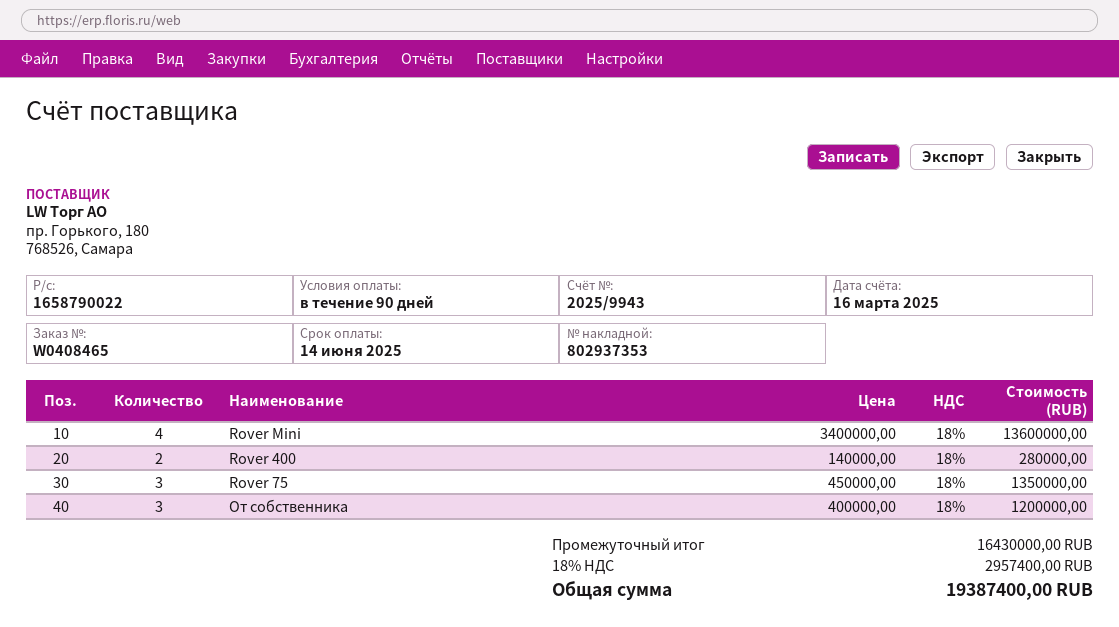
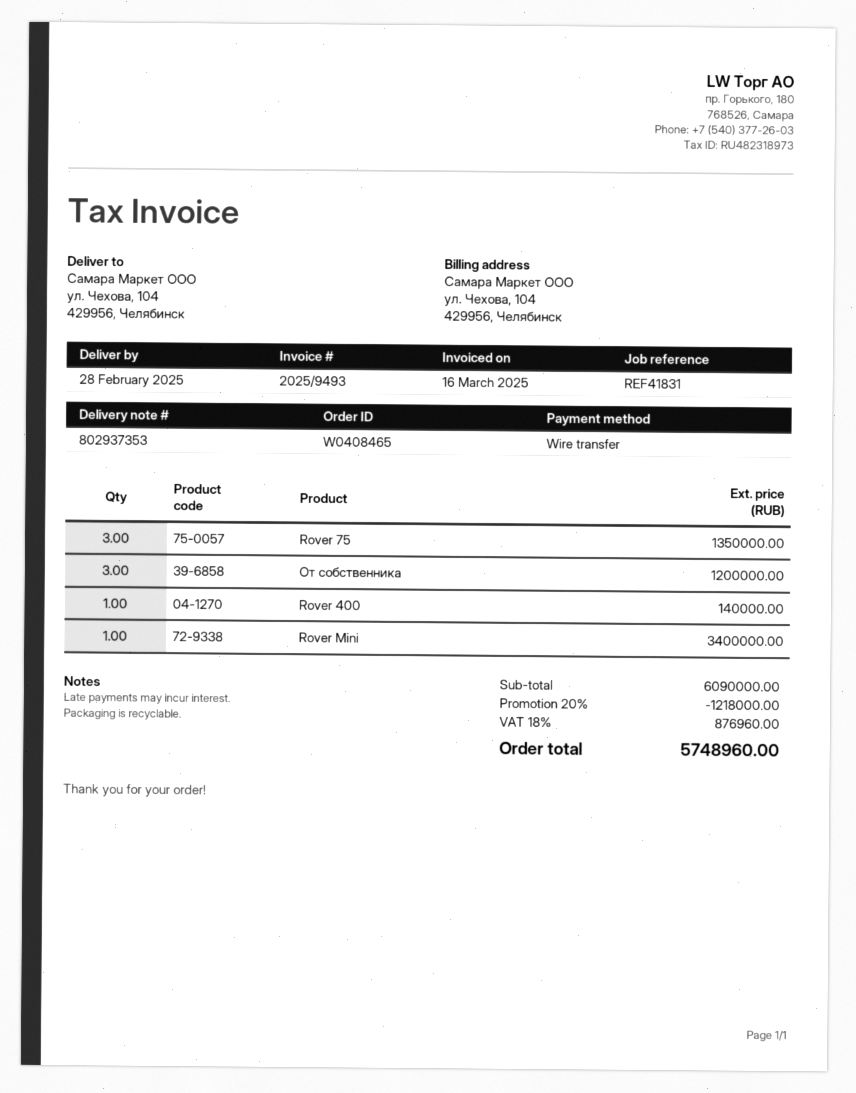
invoice number: 2025/9943 -> 2025/9493
Rover Mini: 4 for 13600000.00 -> 1 for 3400000.00
Rover 400: 2 for 280000.00 -> 1 for 140000.00
subtotal: 16430000.00 -> 6090000.00
discount: none -> 20% = 1218000.00
tax: 18% = 2957400.00 -> 18% = 876960.00
total: 19387400.00 -> 5748960.00

